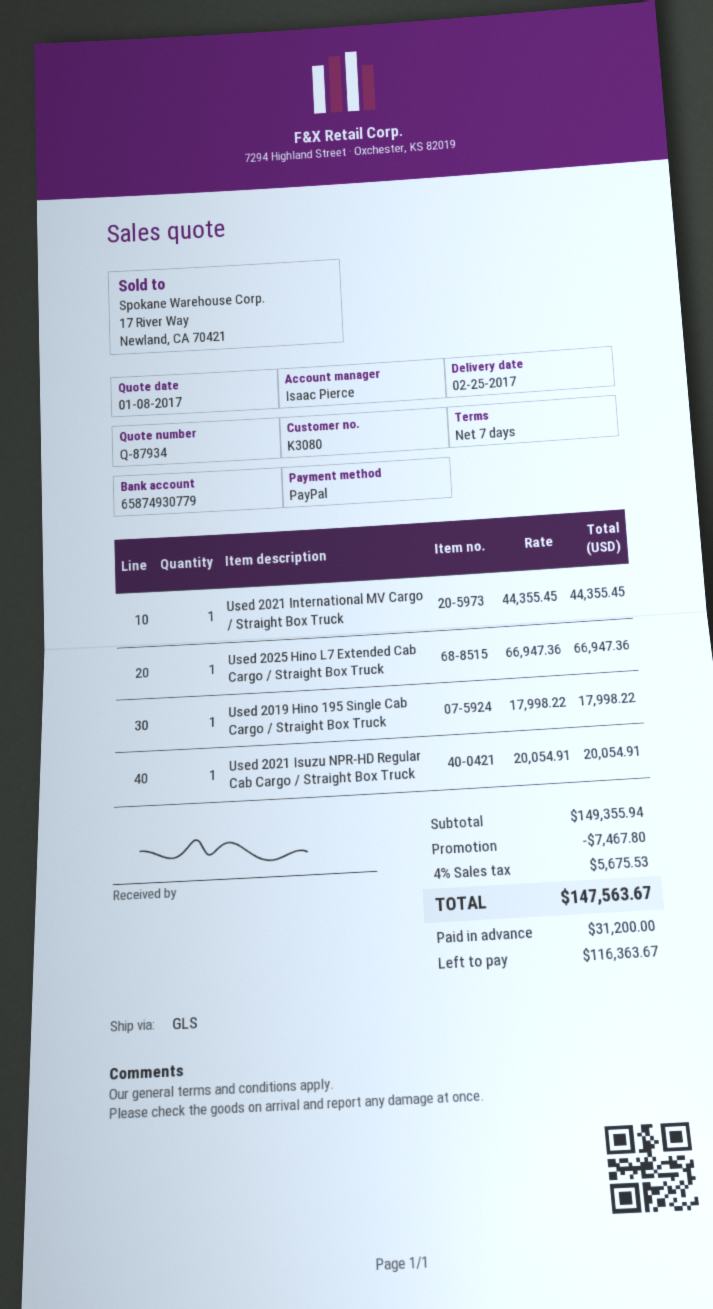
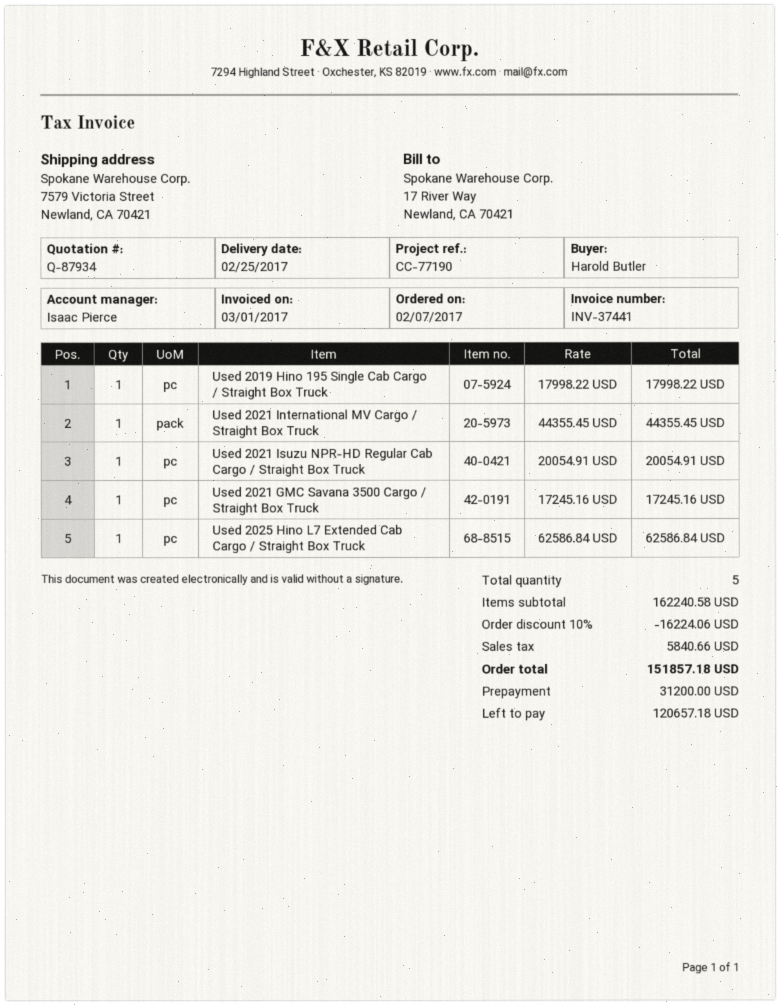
Used 2025 Hino L7 Extended Cab Cargo / Straight Box Truck: 1 x 66947.36 = 66947.36 -> 1 x 62586.84 = 62586.84
Used 2021 GMC Savana 3500 Cargo / Straight Box Truck: none -> 1 x 17245.16 = 17245.16
subtotal: 149355.94 -> 162240.58
discount: 7467.80 -> 16224.06
tax: 5675.53 -> 5840.66
total: 147563.67 -> 151857.18
balance: 116363.67 -> 120657.18

